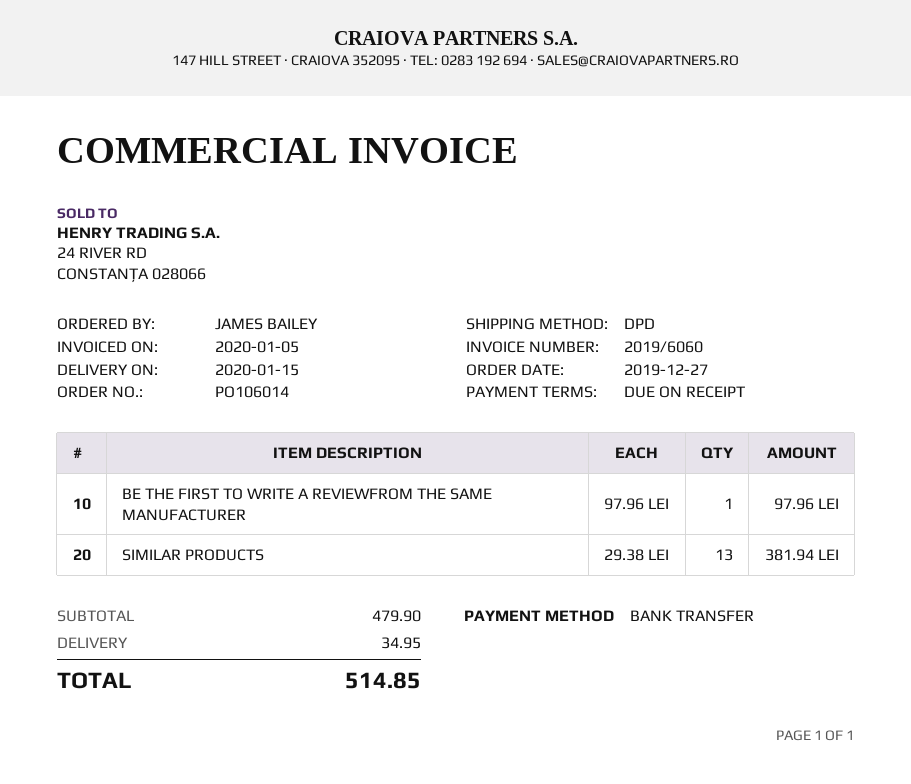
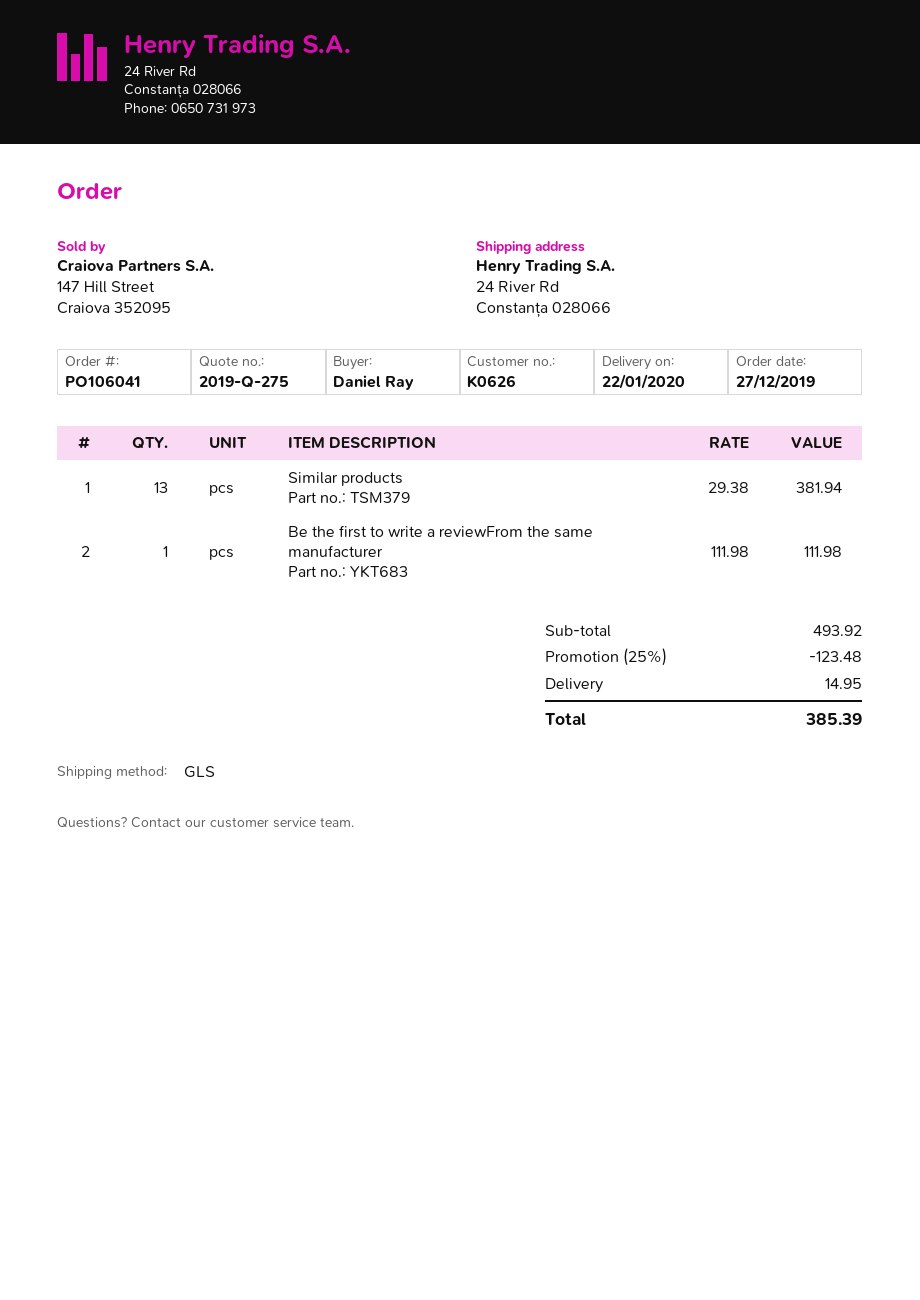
order number: PO106014 -> PO106041
delivery date: 2020-01-15 -> 2020-01-22
ordered by: JAMES BAILEY -> Daniel Ray
shipping method: DPD -> GLS
BE THE FIRST TO WRITE A REVIEWFROM THE SAME MANUFACTURER: 1 x 97.96 = 97.96 -> 1 x 111.98 = 111.98
subtotal: 479.90 -> 493.92
discount: none -> 25% = 123.48
shipping: 34.95 -> 14.95
total: 514.85 -> 385.39

